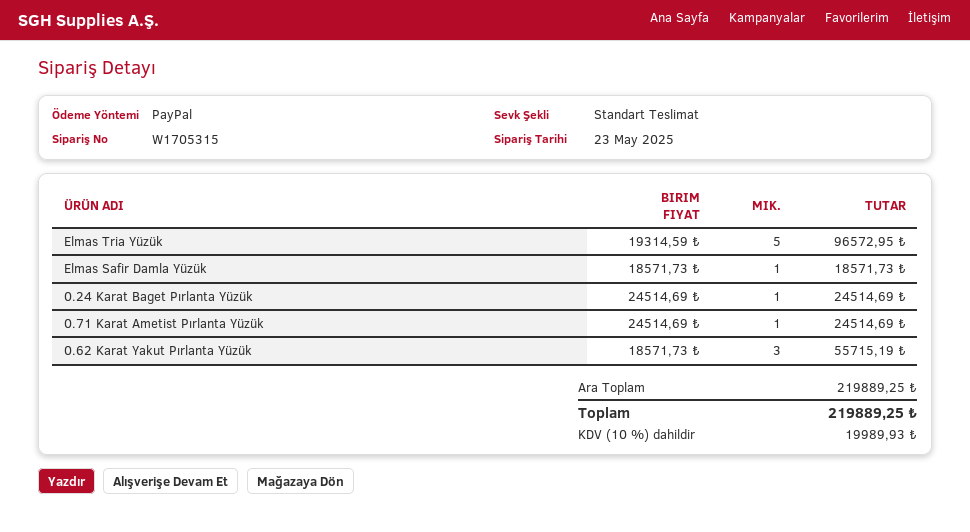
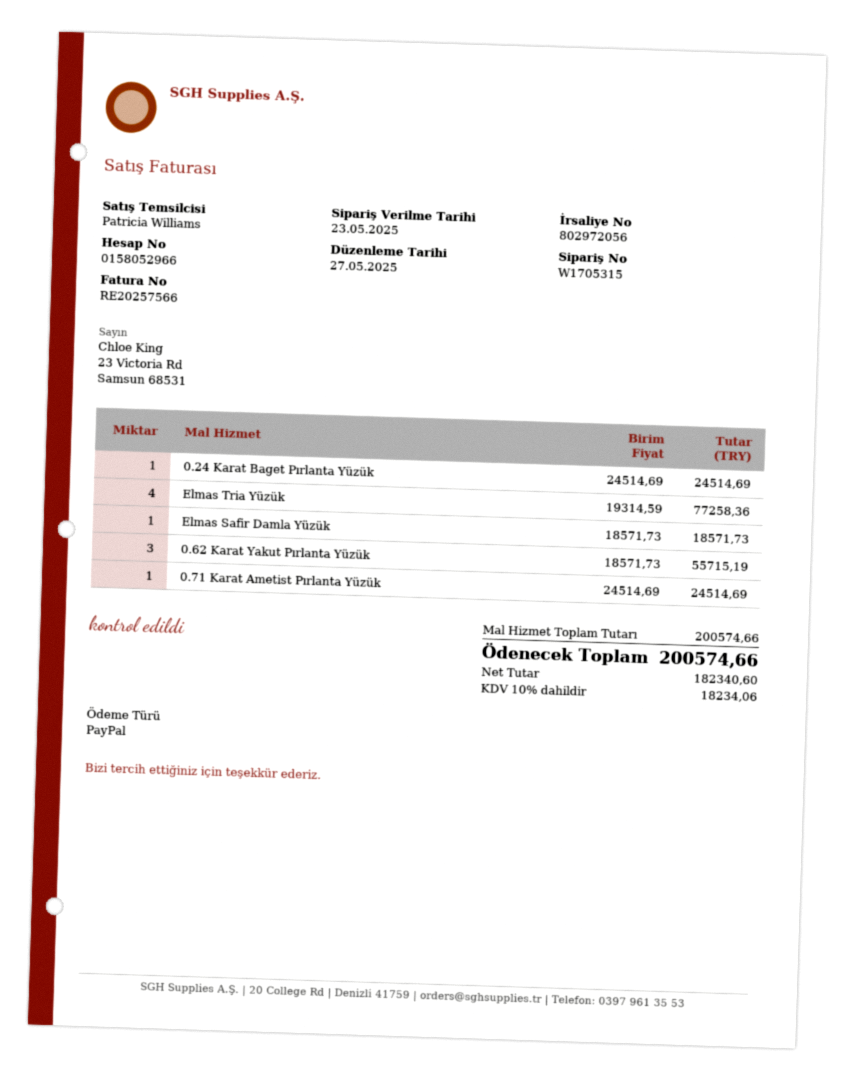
Elmas Tria Yüzük: 5 x 19314.59 = 96572.95 -> 4 x 19314.59 = 77258.36
subtotal: 219889.25 -> 200574.66
tax: 10% = 19989.93 -> 10% = 18234.06
total: 219889.25 -> 200574.66

